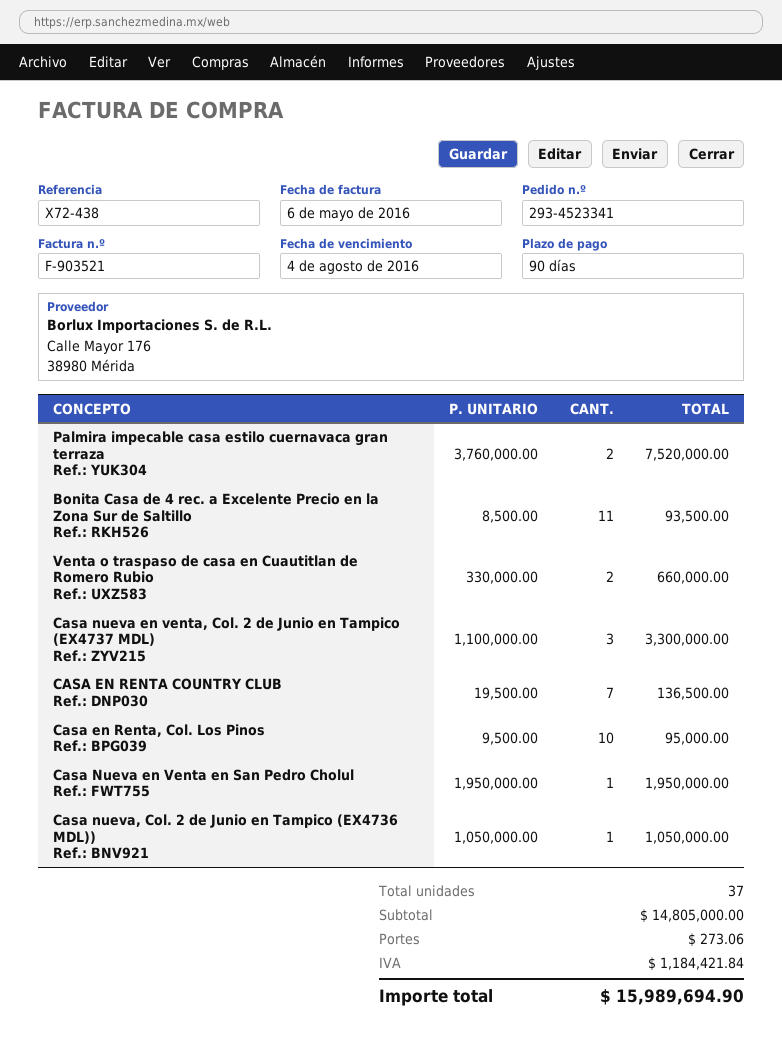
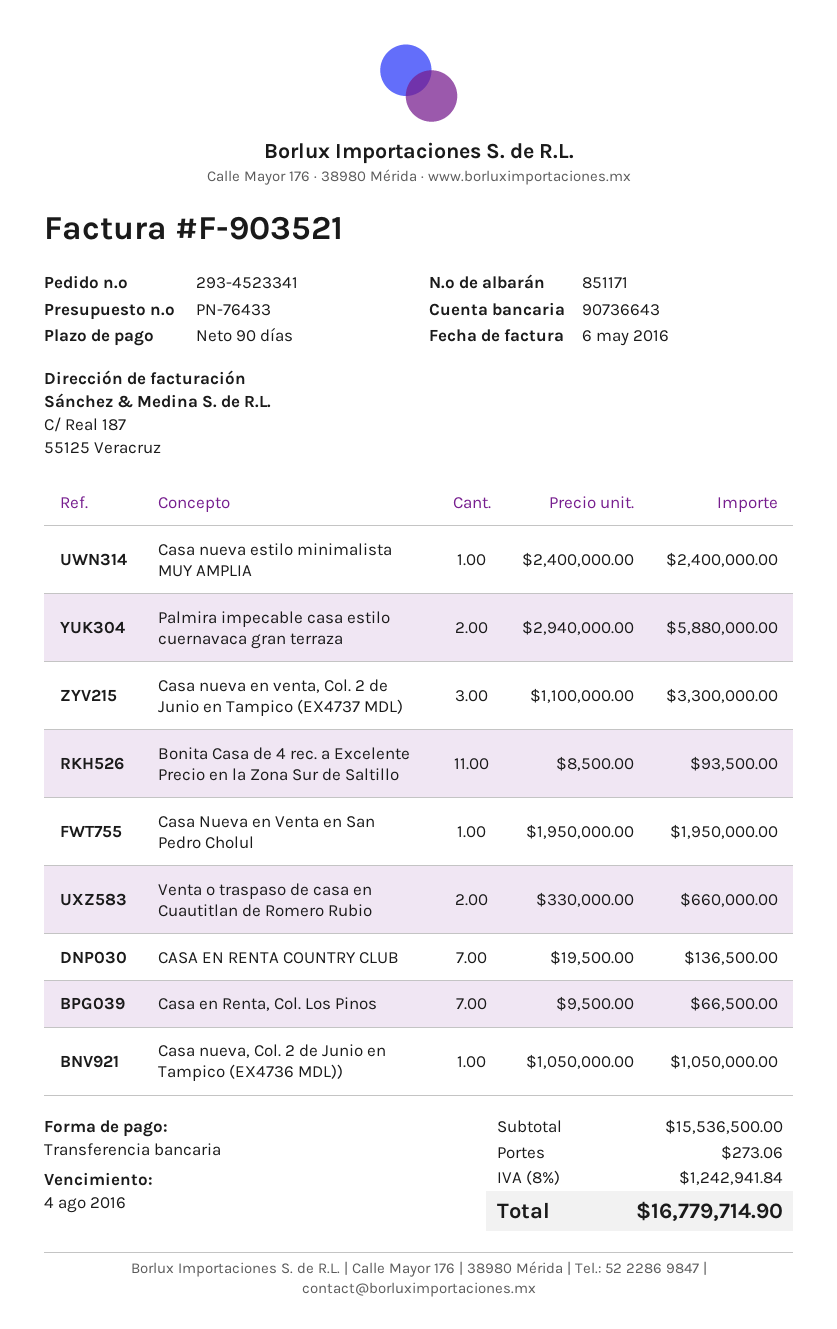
Palmira impecable casa estilo cuernavaca gran terraza: 2 x 3760000.00 = 7520000.00 -> 2 x 2940000.00 = 5880000.00
Casa en Renta, Col. Los Pinos: 10 x 9500.00 = 95000.00 -> 7 x 9500.00 = 66500.00
Casa nueva estilo minimalista MUY AMPLIA: none -> 1 x 2400000.00 = 2400000.00
subtotal: 14805000.00 -> 15536500.00
tax: 1184421.84 -> 1242941.84
total: 15989694.90 -> 16779714.90

